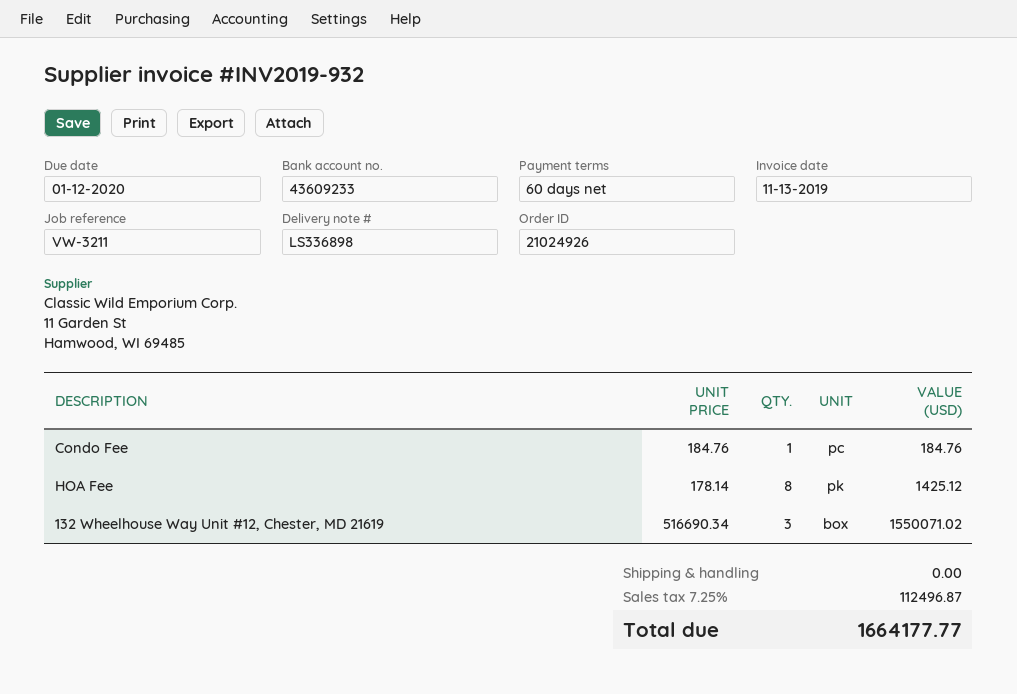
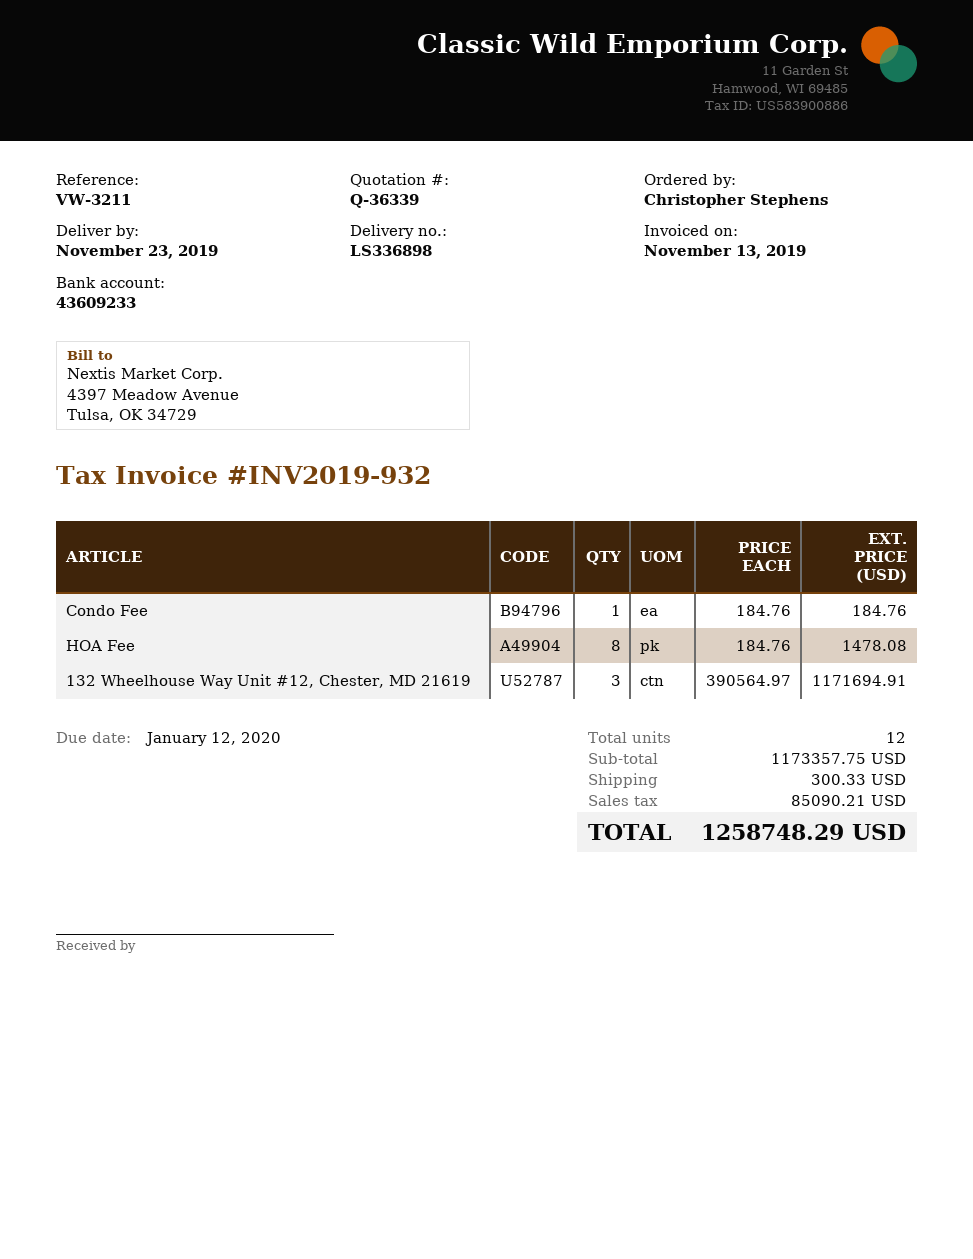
HOA Fee: 8 x 178.14 = 1425.12 -> 8 x 184.76 = 1478.08
132 Wheelhouse Way Unit #12, Chester, MD 21619: 3 x 516690.34 = 1550071.02 -> 3 x 390564.97 = 1171694.91
shipping: 0.00 -> 300.33
tax: 112496.87 -> 85090.21
total: 1664177.77 -> 1258748.29

